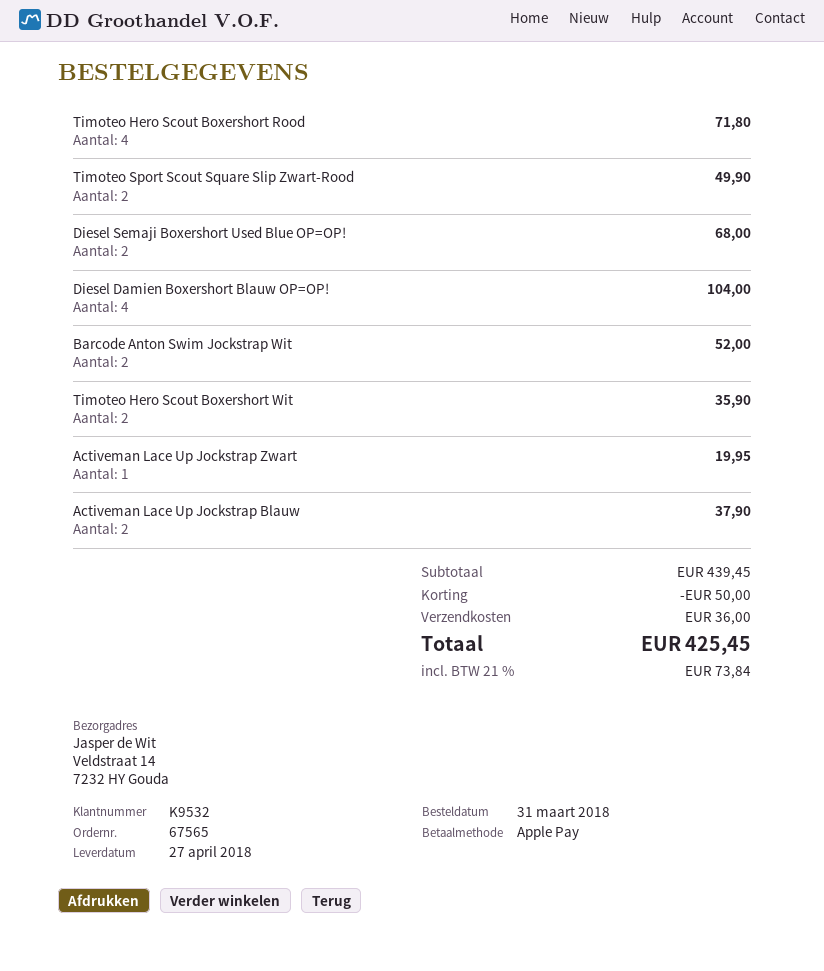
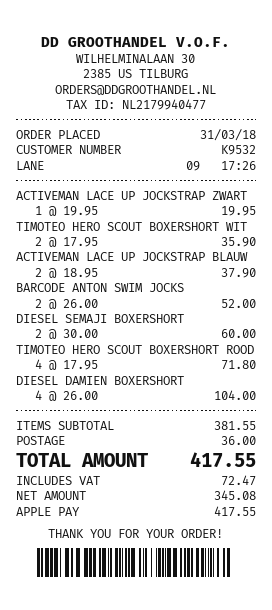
Timoteo Sport Scout Square Slip Zwart-Rood: 2 for 49.90 -> none
Diesel Semaji Boxershort Used Blue OP=OP!: 2 for 68.00 -> 2 for 60.00
subtotal: 439.45 -> 381.55
discount: 50.00 -> none
tax: 73.84 -> 72.47
total: 425.45 -> 417.55

